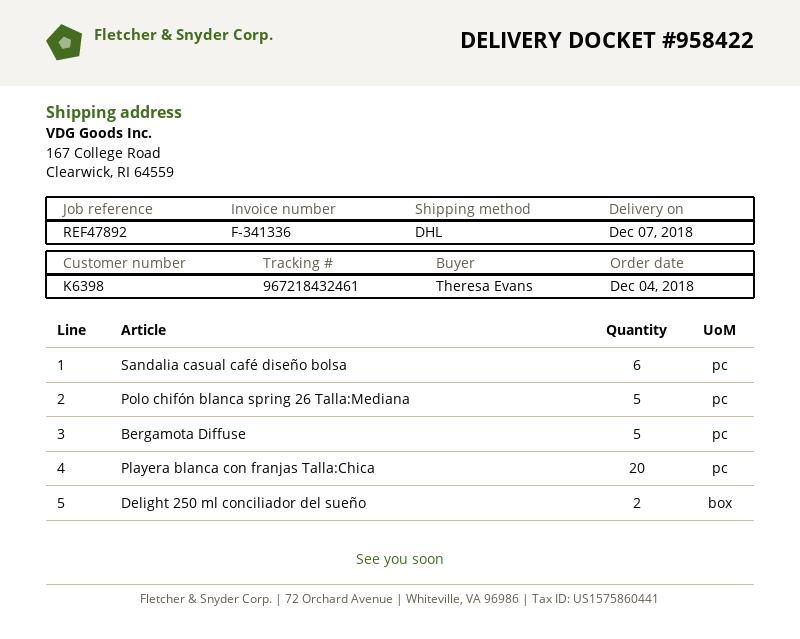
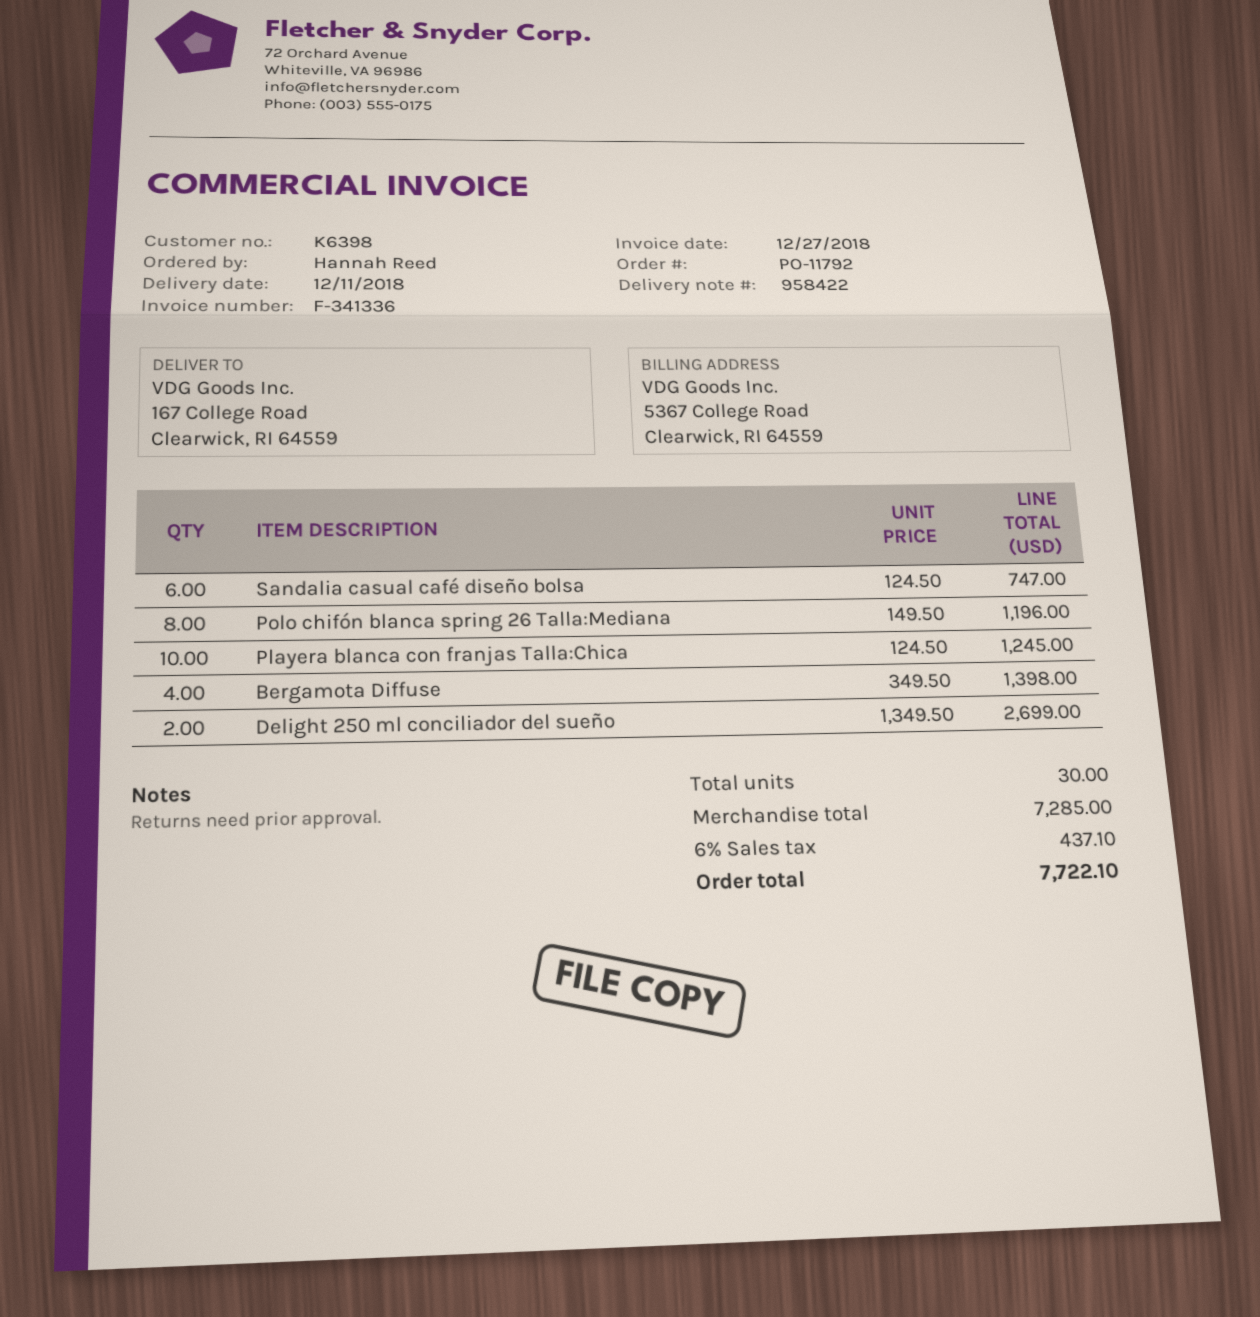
delivery date: 2018-12-07 -> 2018-12-11
ordered by: Theresa Evans -> Hannah Reed
Polo chifón blanca spring 26 Talla:Mediana: 5 -> 8
Bergamota Diffuse: 5 -> 4
Playera blanca con franjas Talla:Chica: 20 -> 10

